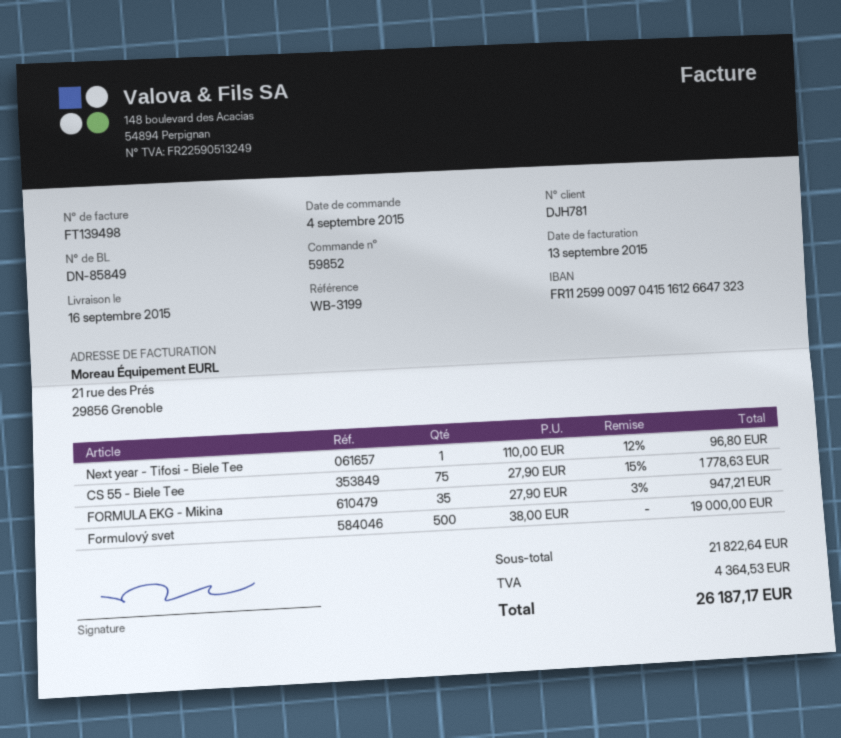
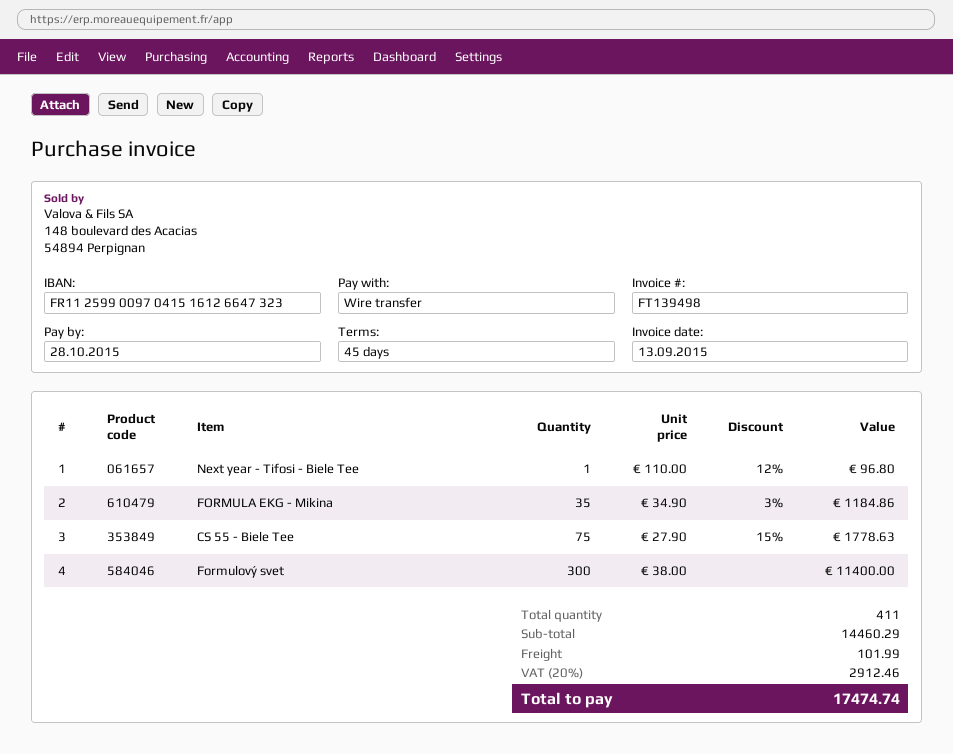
FORMULA EKG - Mikina: 35 x 27.90 - 3% = 947.21 -> 35 x 34.90 - 3% = 1184.86
Formulový svet: 500 x 38.00 = 19000.00 -> 300 x 38.00 = 11400.00
subtotal: 21822.64 -> 14460.29
shipping: none -> 101.99
tax: 4364.53 -> 2912.46
total: 26187.17 -> 17474.74

